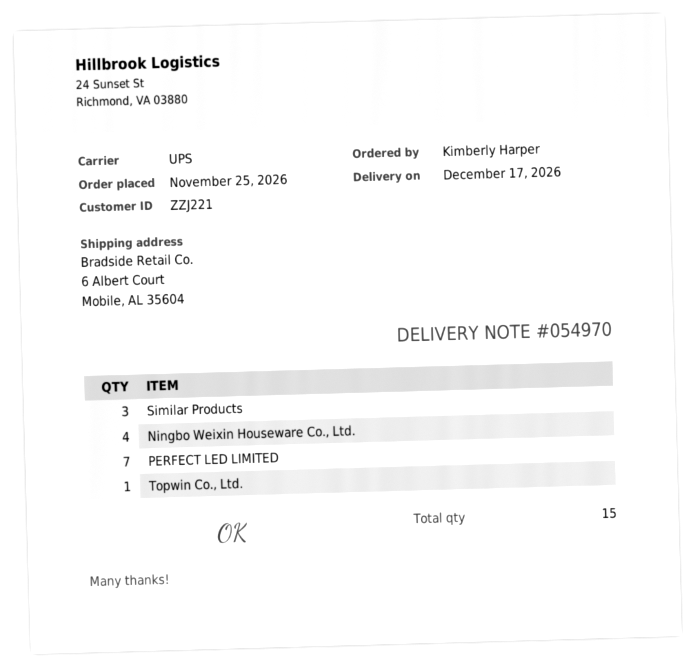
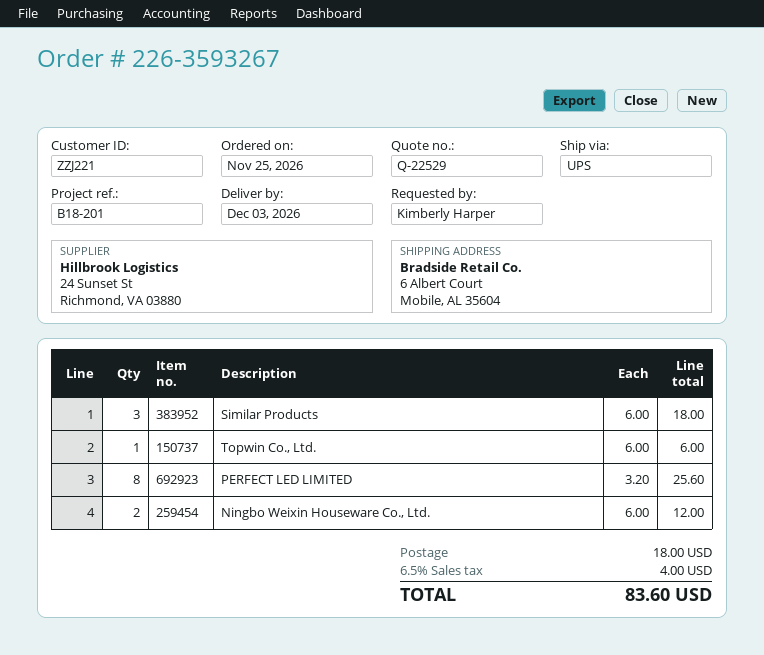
delivery date: 2026-12-17 -> 2026-12-03
Ningbo Weixin Houseware Co., Ltd.: 4 -> 2
PERFECT LED LIMITED: 7 -> 8

